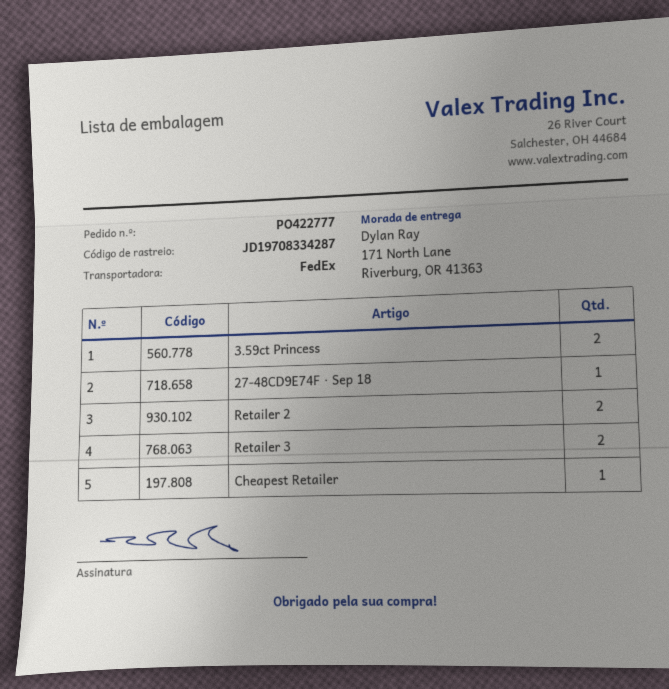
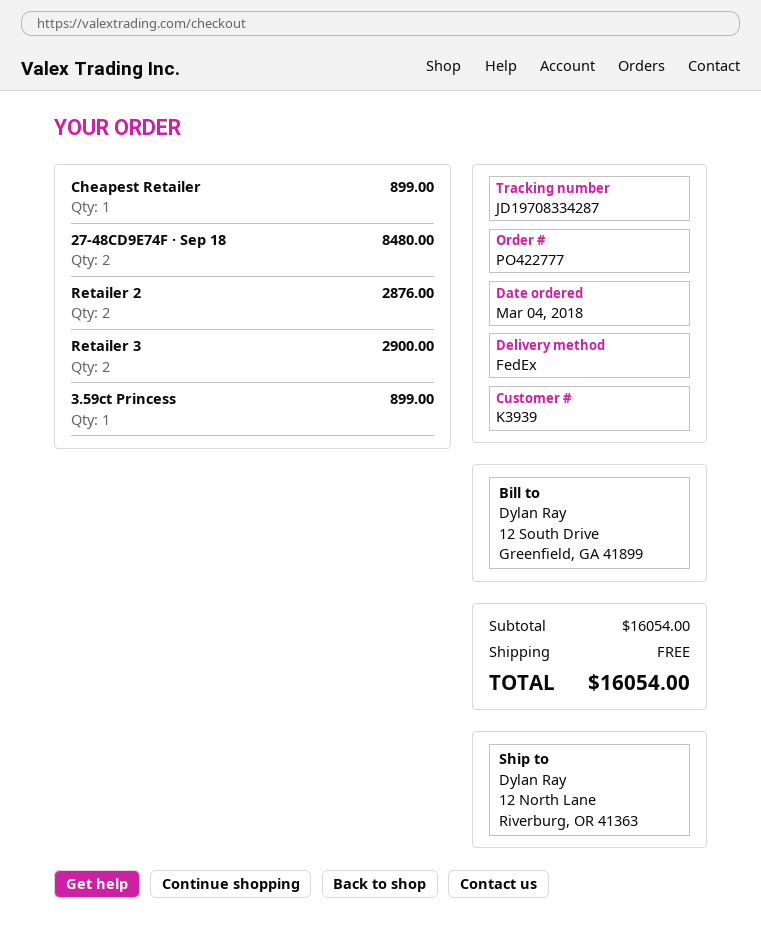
ship to: 171 North Lane, Riverburg, OR 41363 -> 12 North Lane, Riverburg, OR 41363
3.59ct Princess: 2 -> 1
27-48CD9E74F · Sep 18: 1 -> 2

